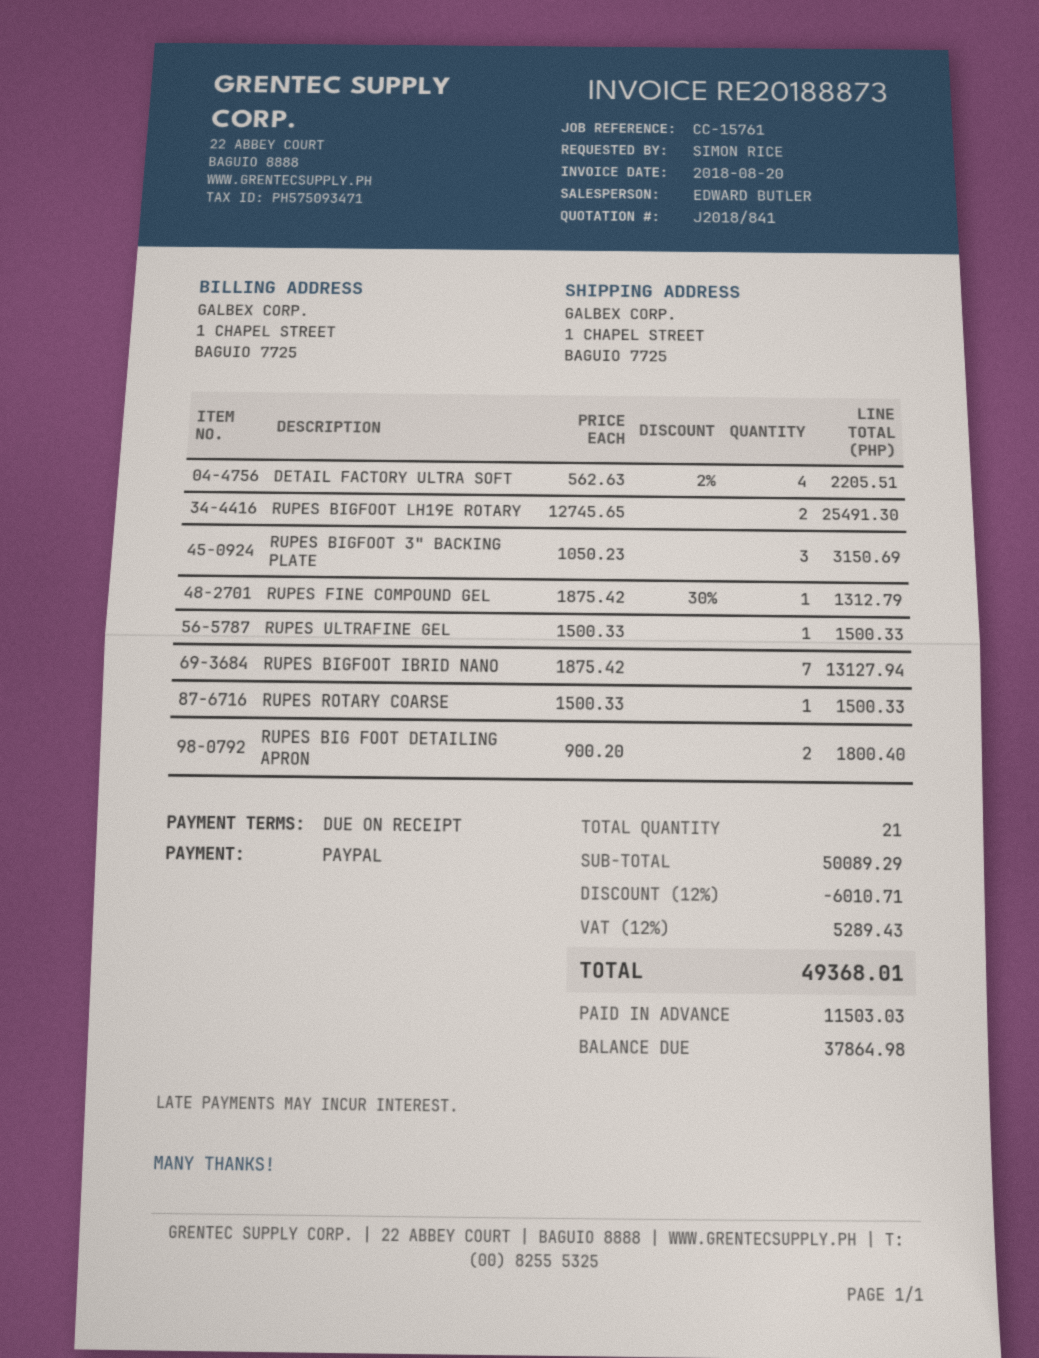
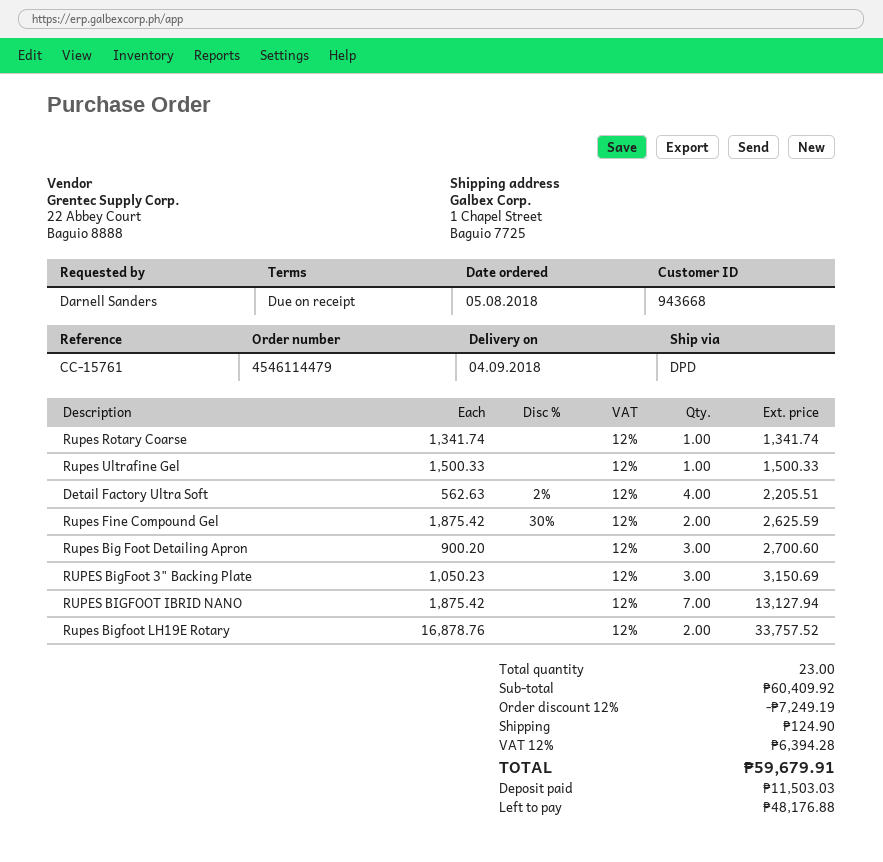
ordered by: SIMON RICE -> Darnell Sanders
RUPES BIGFOOT LH19E ROTARY: 2 x 12745.65 = 25491.30 -> 2 x 16878.76 = 33757.52
RUPES FINE COMPOUND GEL: 1 x 1875.42 - 30% = 1312.79 -> 2 x 1875.42 - 30% = 2625.59
RUPES ROTARY COARSE: 1 x 1500.33 = 1500.33 -> 1 x 1341.74 = 1341.74
RUPES BIG FOOT DETAILING APRON: 2 x 900.20 = 1800.40 -> 3 x 900.20 = 2700.60
total quantity: 21 -> 23
subtotal: 50089.29 -> 60409.92
discount: 12% = 6010.71 -> 12% = 7249.19
shipping: none -> 124.90
tax: 12% = 5289.43 -> 12% = 6394.28
total: 49368.01 -> 59679.91
balance: 37864.98 -> 48176.88

